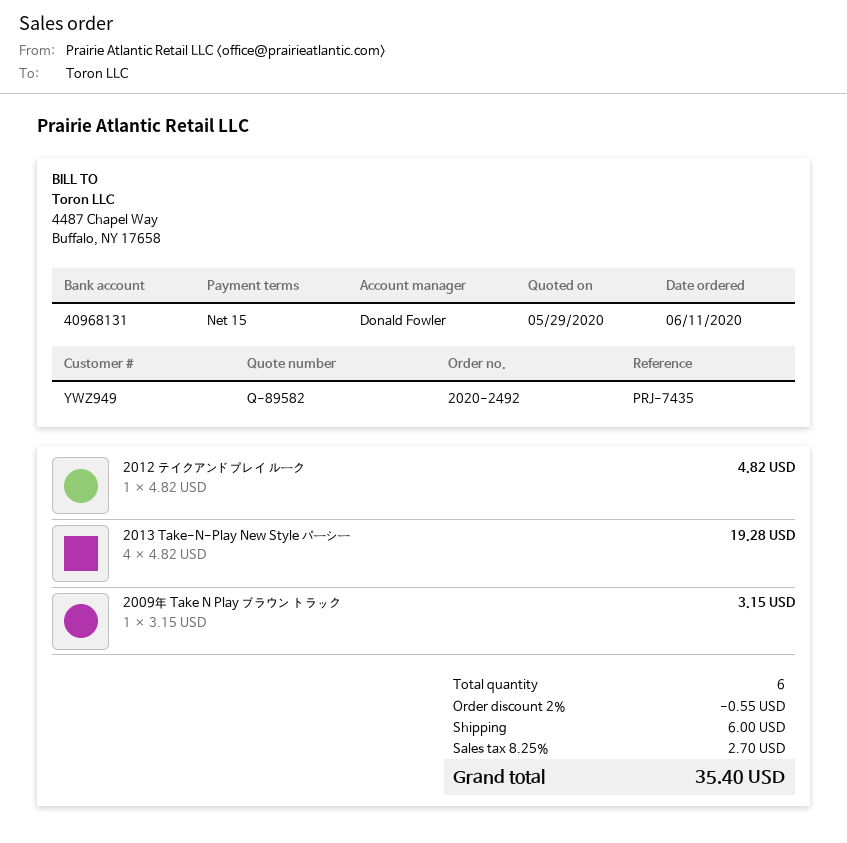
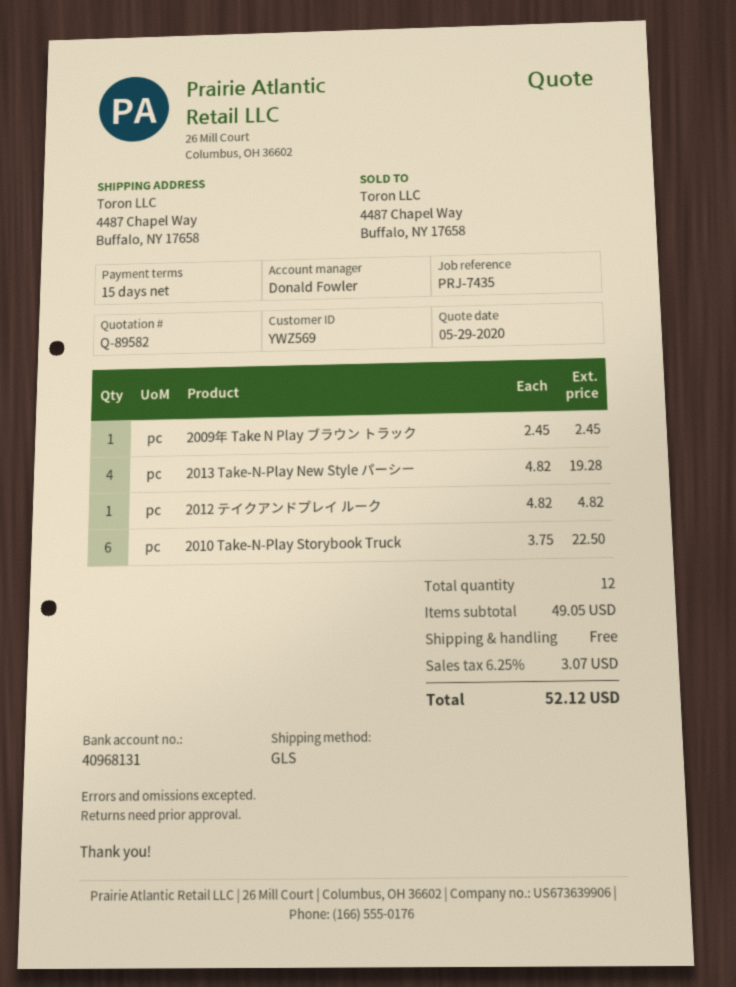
customer number: YWZ949 -> YWZ569
2009年 Take N Play ブラウン トラック: 1 x 3.15 = 3.15 -> 1 x 2.45 = 2.45
2010 Take-N-Play Storybook Truck: none -> 6 x 3.75 = 22.50
total quantity: 6 -> 12
discount: 2% = 0.55 -> none
shipping: 6.00 -> 0.00
tax: 8.25% = 2.70 -> 6.25% = 3.07
total: 35.40 -> 52.12

